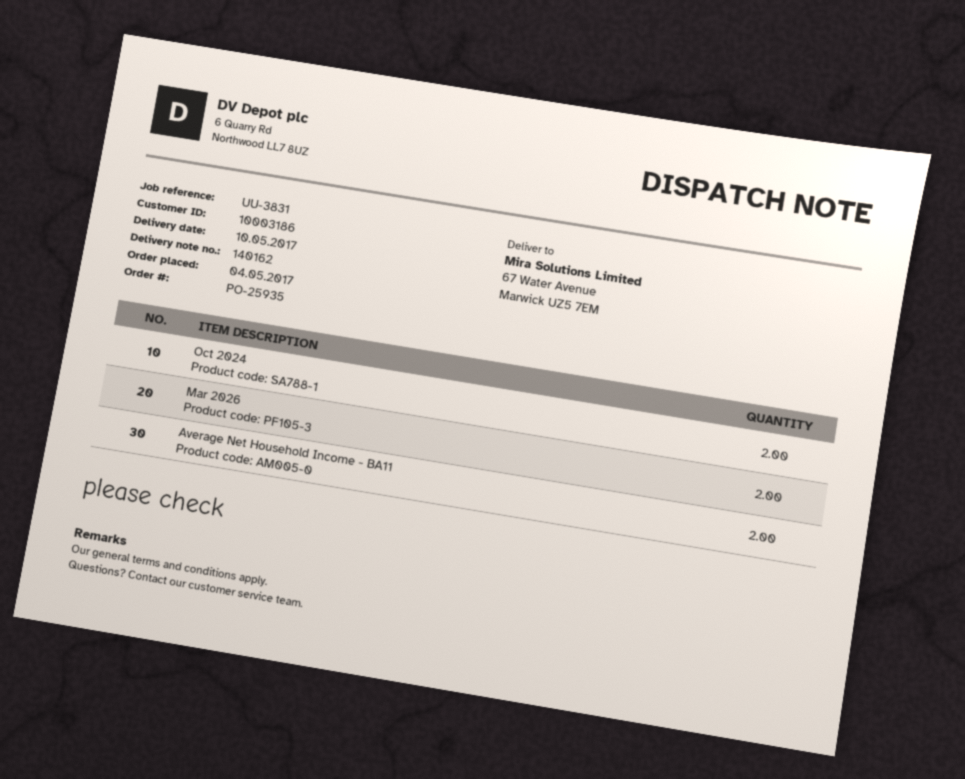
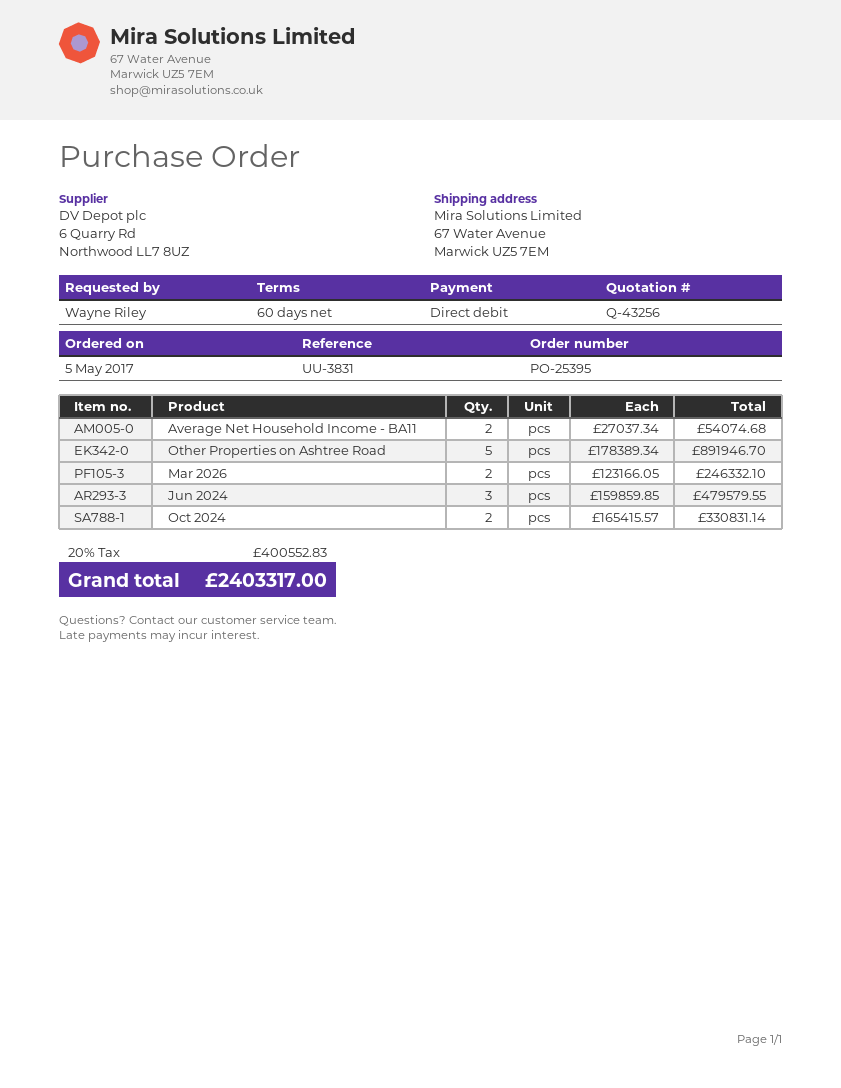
order number: PO-25935 -> PO-25395
order date: 2017-05-04 -> 2017-05-05
Other Properties on Ashtree Road: none -> 5
Jun 2024: none -> 3

